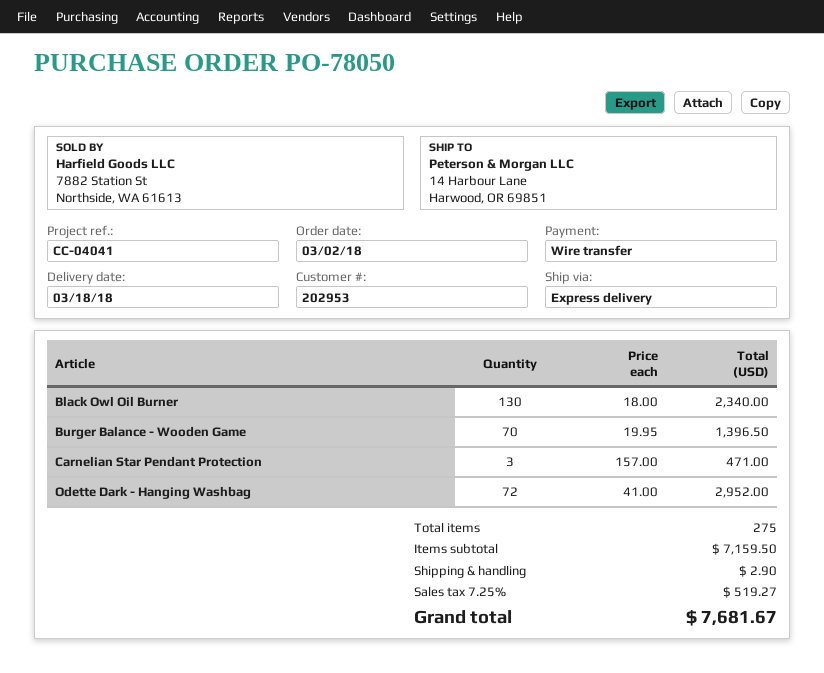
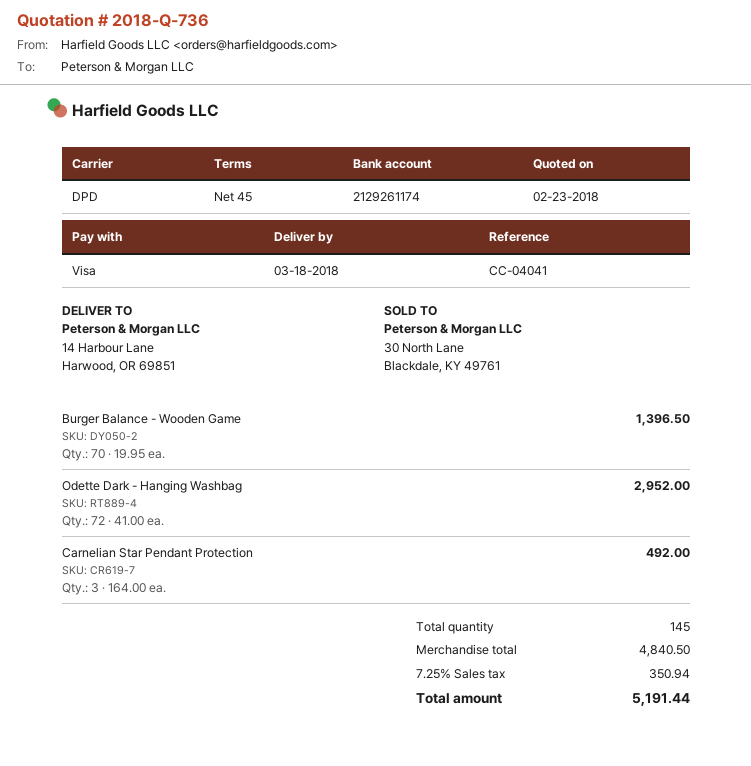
payment method: bank transfer -> Visa
shipping method: express -> DPD
Black Owl Oil Burner: 130 x 18.00 = 2340.00 -> none
Carnelian Star Pendant Protection: 3 x 157.00 = 471.00 -> 3 x 164.00 = 492.00
total quantity: 275 -> 145
subtotal: 7159.50 -> 4840.50
shipping: 2.90 -> none
tax: 7.25% = 519.27 -> 7.25% = 350.94
total: 7681.67 -> 5191.44

